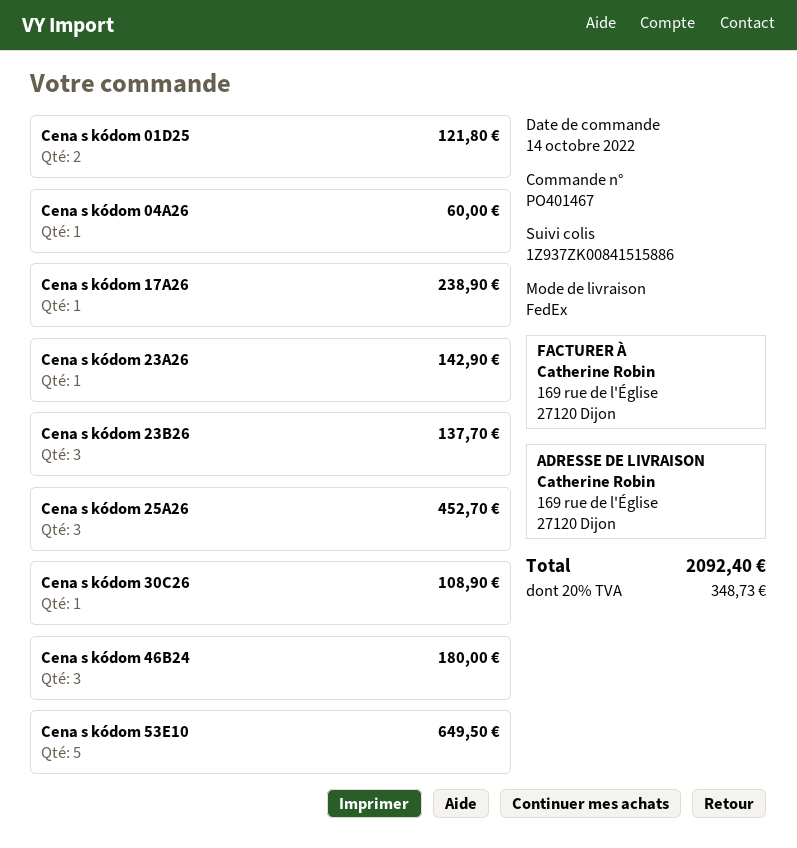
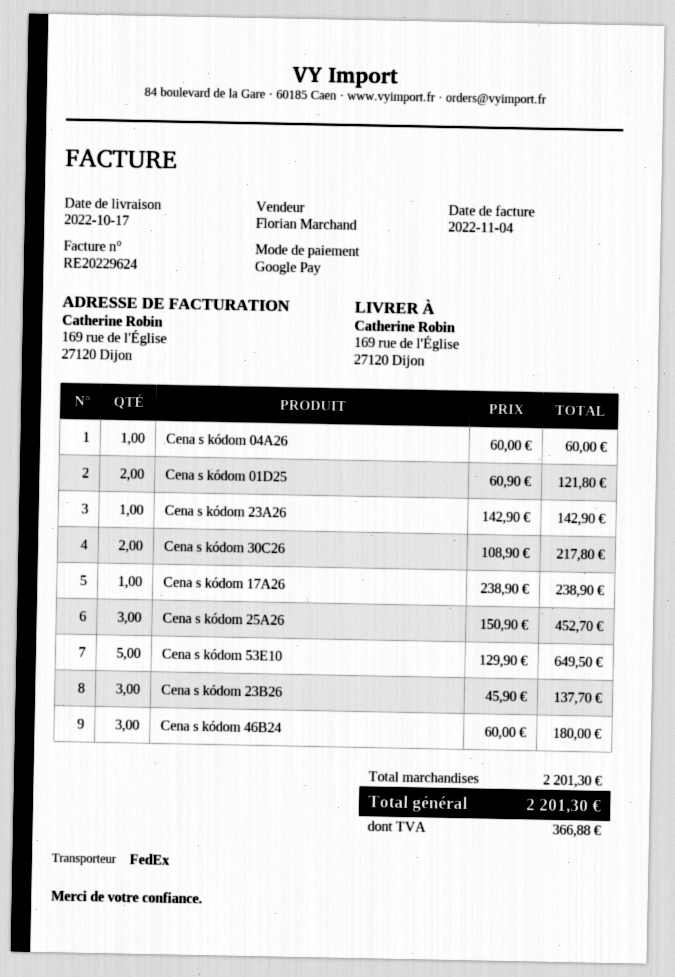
Cena s kódom 30C26: 1 for 108.90 -> 2 for 217.80
tax: 348.73 -> 366.88
total: 2092.40 -> 2201.30

